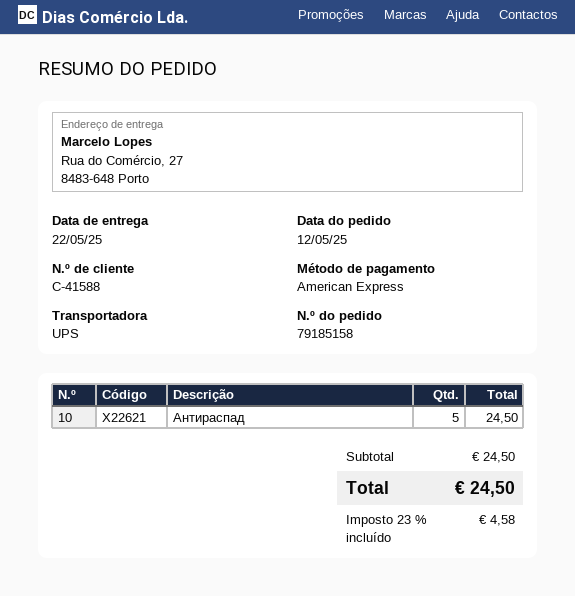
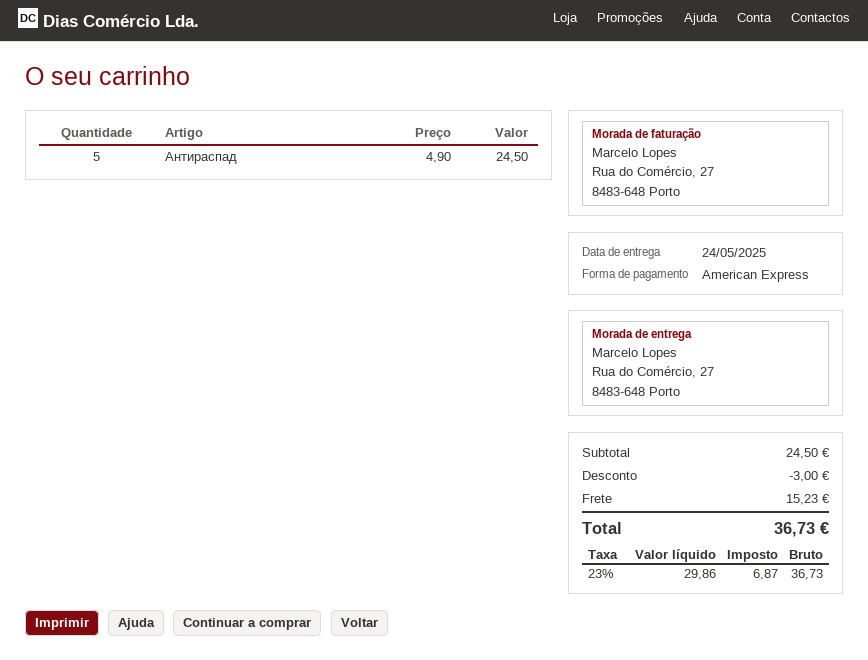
delivery date: 2025-05-22 -> 2025-05-24
discount: none -> 3.00
shipping: none -> 15.23
tax: 23% = 4.58 -> 23% = 6.87
total: 24.50 -> 36.73

